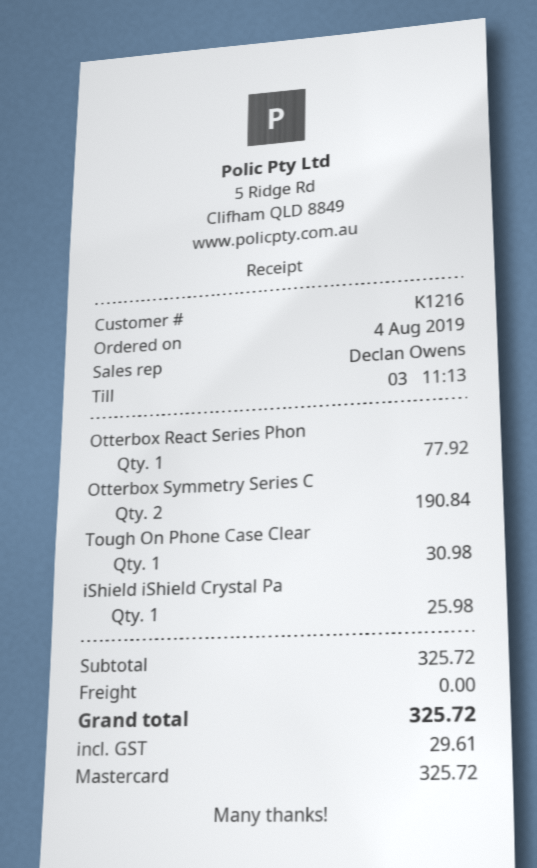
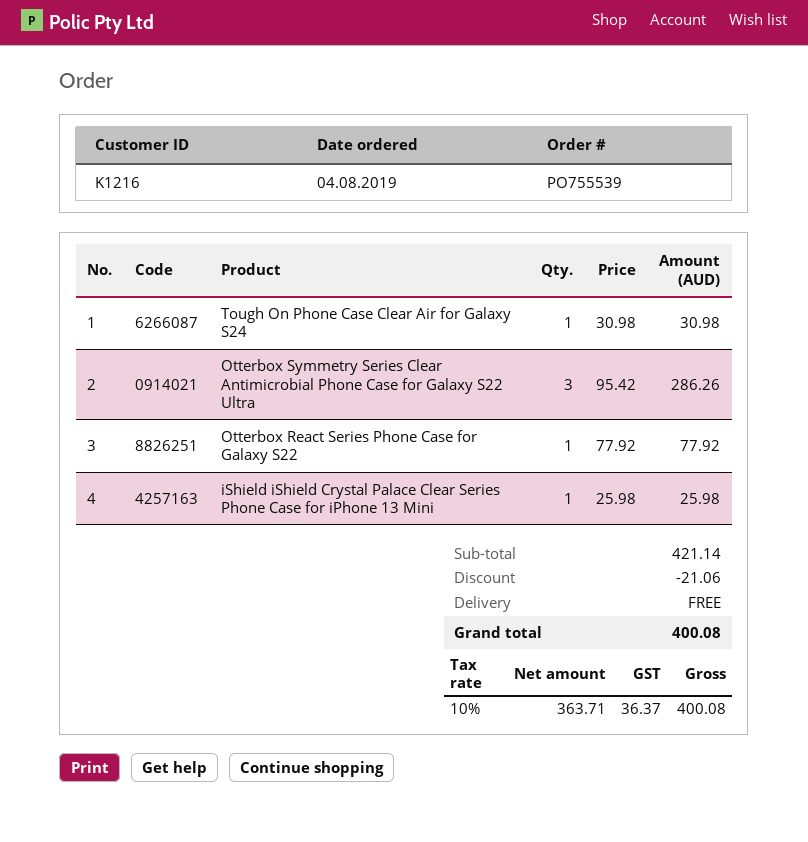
Otterbox Symmetry Series C: 2 for 190.84 -> 3 for 286.26
subtotal: 325.72 -> 421.14
discount: none -> 21.06
tax: 29.61 -> 36.37
total: 325.72 -> 400.08

